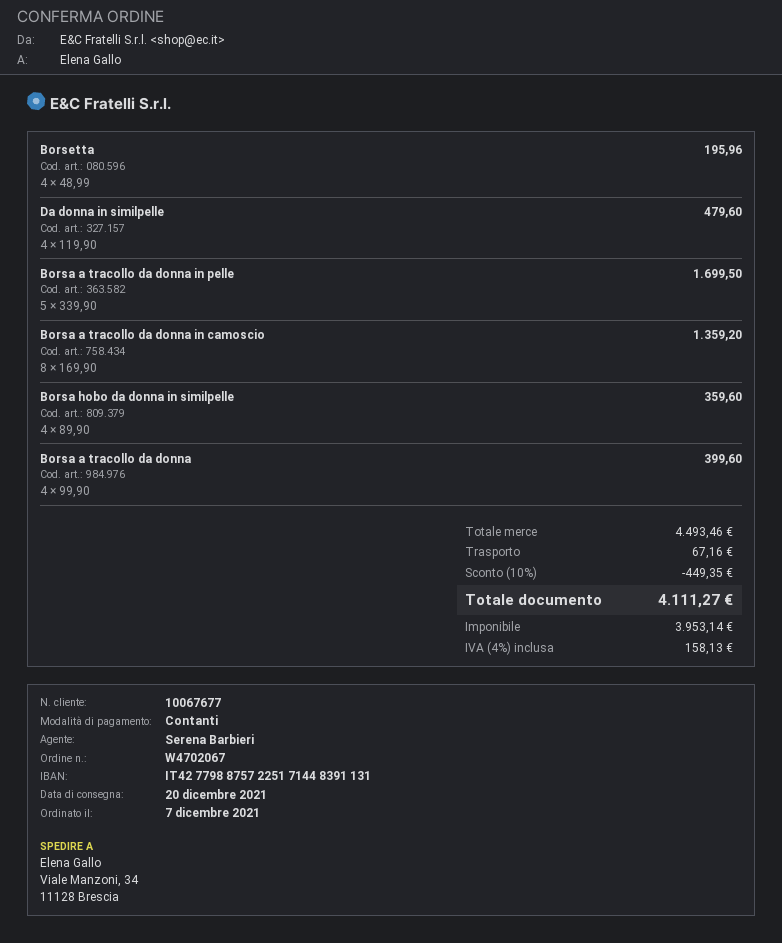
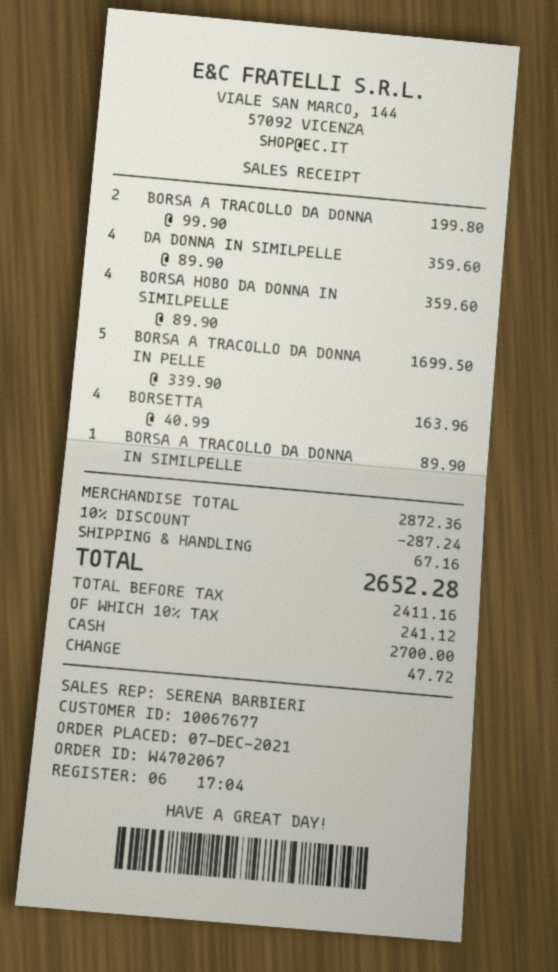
Borsetta: 4 x 48.99 = 195.96 -> 4 x 40.99 = 163.96
Da donna in similpelle: 4 x 119.90 = 479.60 -> 4 x 89.90 = 359.60
Borsa a tracollo da donna in camoscio: 8 x 169.90 = 1359.20 -> none
Borsa a tracollo da donna: 4 x 99.90 = 399.60 -> 2 x 99.90 = 199.80
BORSA A TRACOLLO DA DONNA IN SIMILPELLE: none -> 1 x 89.90 = 89.90
subtotal: 4493.46 -> 2872.36
discount: 10% = 449.35 -> 10% = 287.24
net: 3953.14 -> 2411.16
tax: 4% = 158.13 -> 10% = 241.12
total: 4111.27 -> 2652.28

